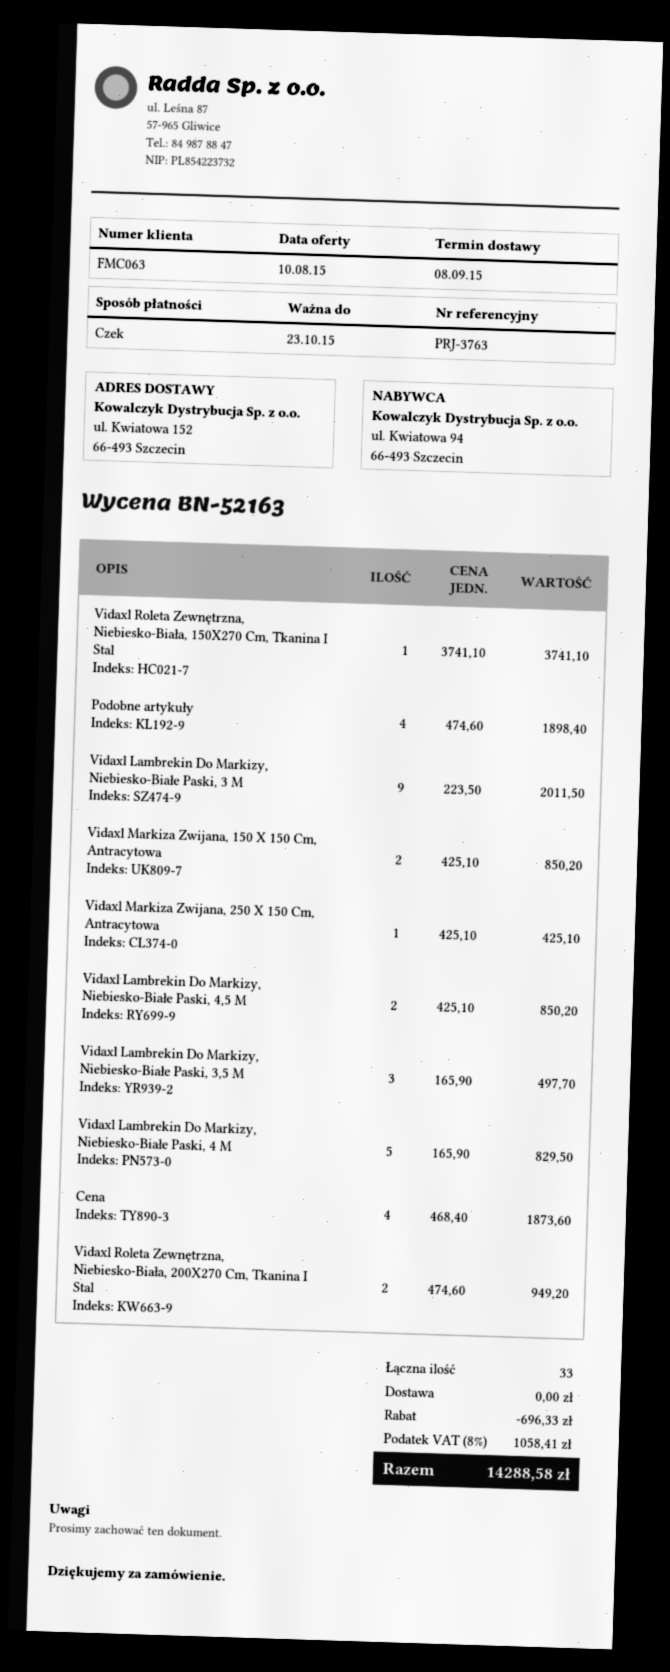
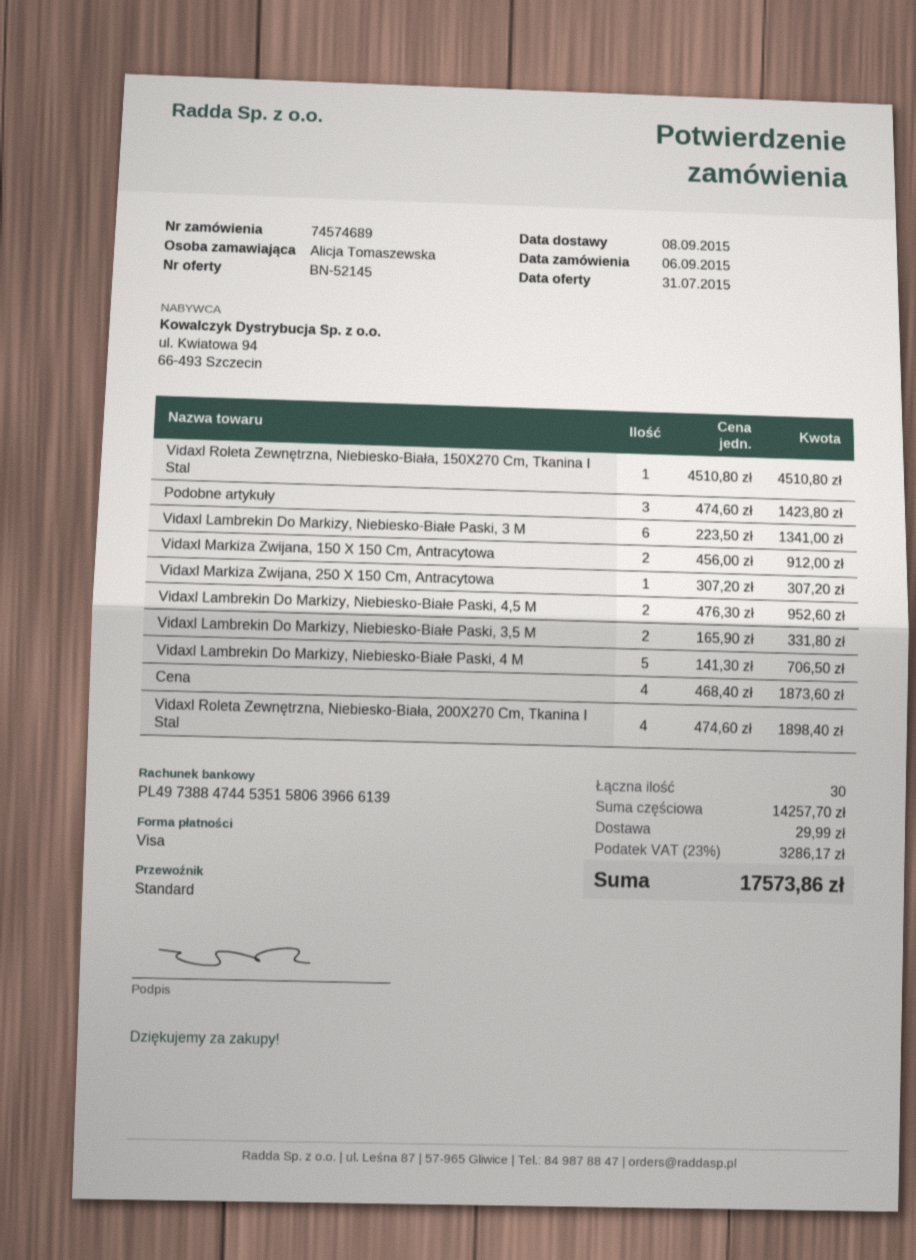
quote number: BN-52163 -> BN-52145
quote date: 2015-08-10 -> 2015-07-31
payment method: cheque -> Visa
Vidaxl Roleta Zewnętrzna, Niebiesko-Biała, 150X270 Cm, Tkanina I Stal: 1 x 3741.10 = 3741.10 -> 1 x 4510.80 = 4510.80
Podobne artykuły: 4 x 474.60 = 1898.40 -> 3 x 474.60 = 1423.80
Vidaxl Lambrekin Do Markizy, Niebiesko-Białe Paski, 3 M: 9 x 223.50 = 2011.50 -> 6 x 223.50 = 1341.00
Vidaxl Markiza Zwijana, 150 X 150 Cm, Antracytowa: 2 x 425.10 = 850.20 -> 2 x 456.00 = 912.00
Vidaxl Markiza Zwijana, 250 X 150 Cm, Antracytowa: 1 x 425.10 = 425.10 -> 1 x 307.20 = 307.20
Vidaxl Lambrekin Do Markizy, Niebiesko-Białe Paski, 4,5 M: 2 x 425.10 = 850.20 -> 2 x 476.30 = 952.60
Vidaxl Lambrekin Do Markizy, Niebiesko-Białe Paski, 3,5 M: 3 x 165.90 = 497.70 -> 2 x 165.90 = 331.80
Vidaxl Lambrekin Do Markizy, Niebiesko-Białe Paski, 4 M: 5 x 165.90 = 829.50 -> 5 x 141.30 = 706.50
Vidaxl Roleta Zewnętrzna, Niebiesko-Biała, 200X270 Cm, Tkanina I Stal: 2 x 474.60 = 949.20 -> 4 x 474.60 = 1898.40
total quantity: 33 -> 30
discount: 696.33 -> none
shipping: 0.00 -> 29.99
tax: 8% = 1058.41 -> 23% = 3286.17
total: 14288.58 -> 17573.86

